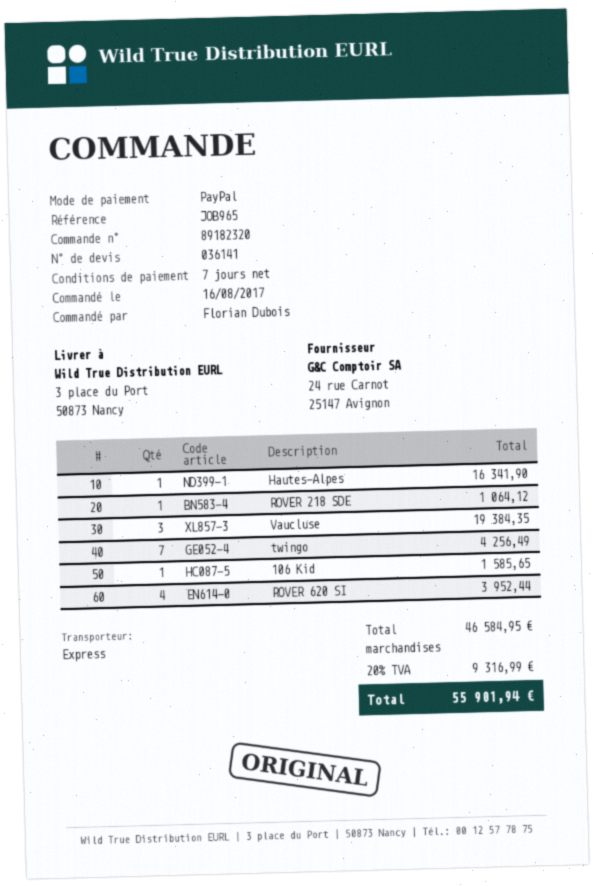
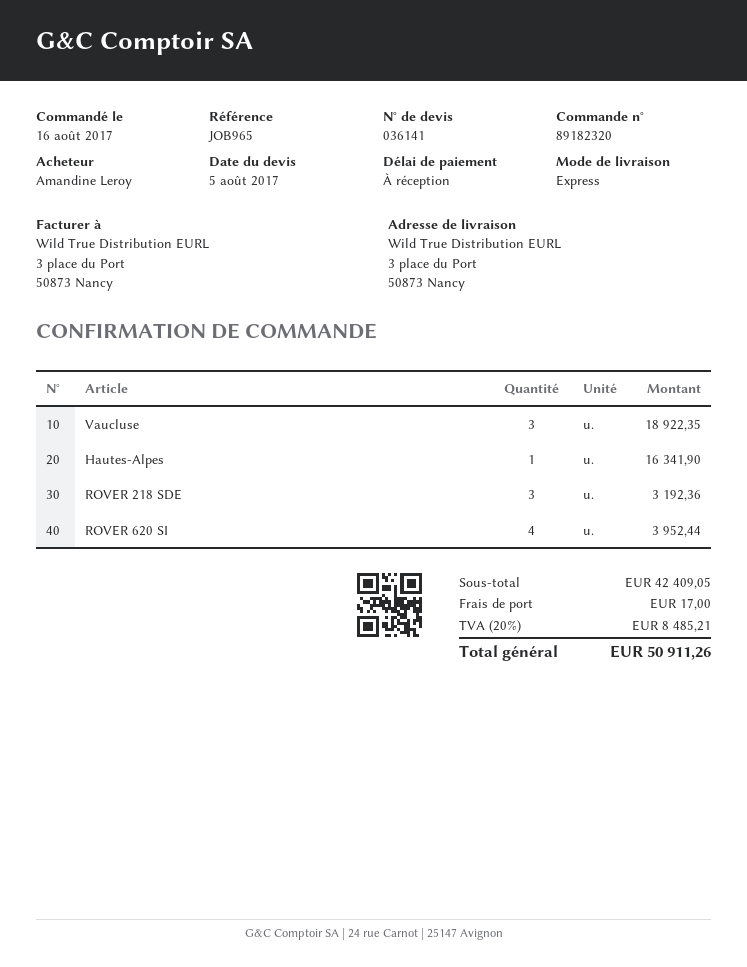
payment terms: 7 days -> on receipt
ordered by: Florian Dubois -> Amandine Leroy
ROVER 218 SDE: 1 for 1064.12 -> 3 for 3192.36
Vaucluse: 3 for 19384.35 -> 3 for 18922.35
twingo: 7 for 4256.49 -> none
106 Kid: 1 for 1585.65 -> none
subtotal: 46584.95 -> 42409.05
shipping: none -> 17.00
tax: 20% = 9316.99 -> 20% = 8485.21
total: 55901.94 -> 50911.26

